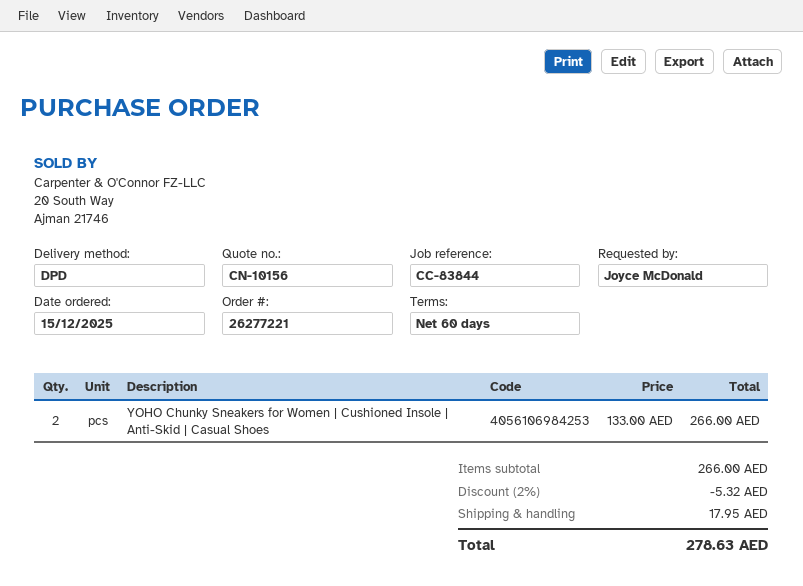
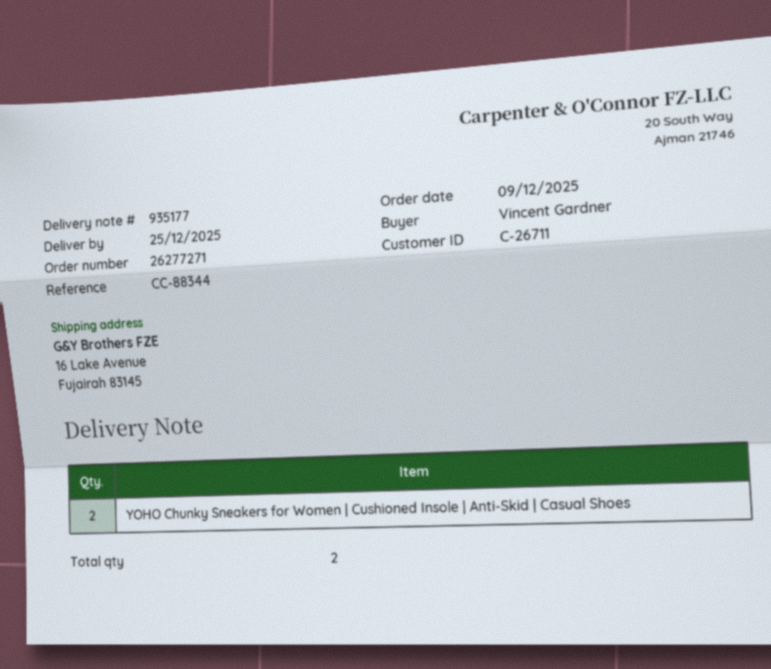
order number: 26277221 -> 26277271
order date: 2025-12-15 -> 2025-12-09
reference: CC-83844 -> CC-88344
ordered by: Joyce McDonald -> Vincent Gardner

